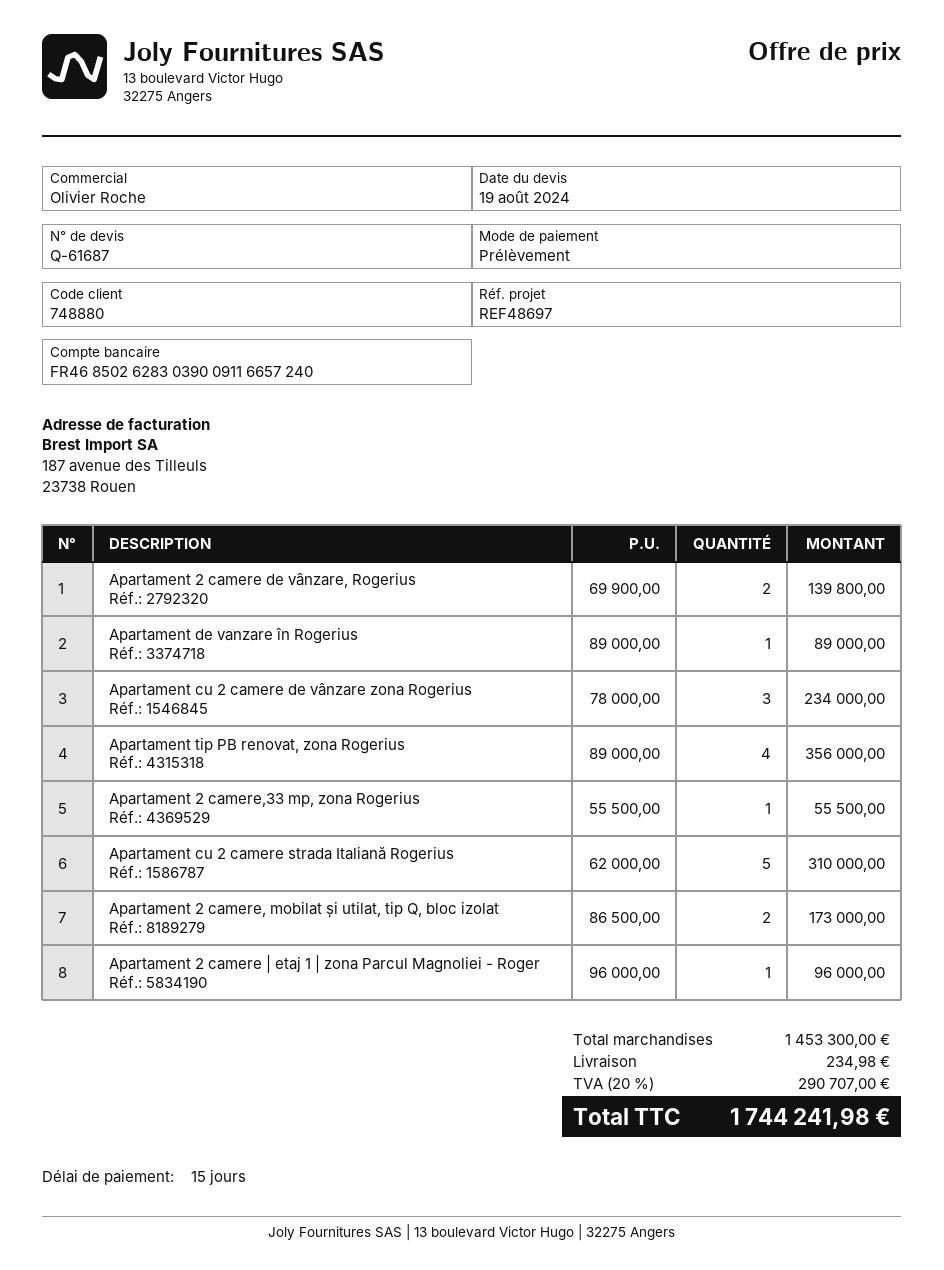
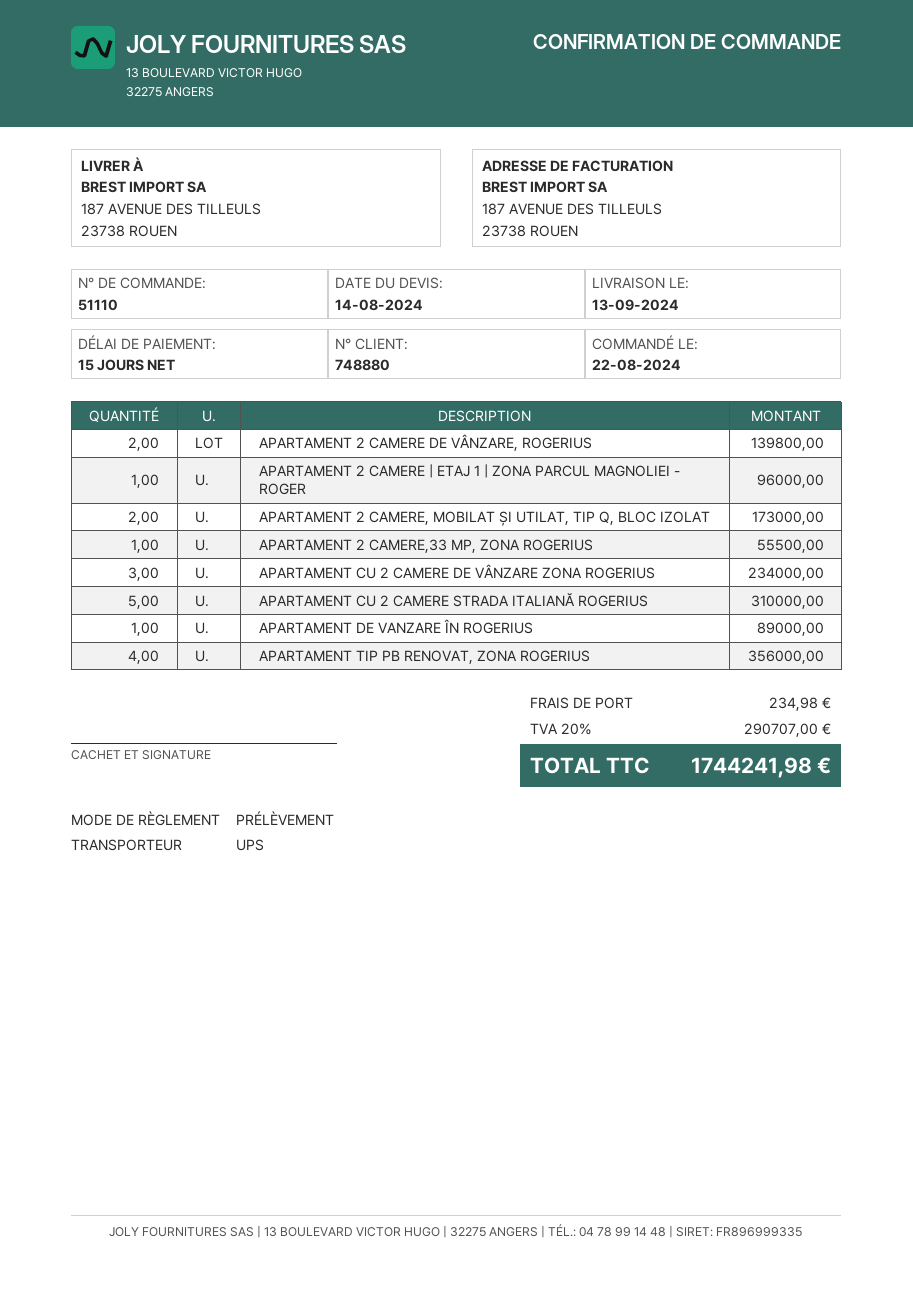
quote date: 2024-08-19 -> 2024-08-14

